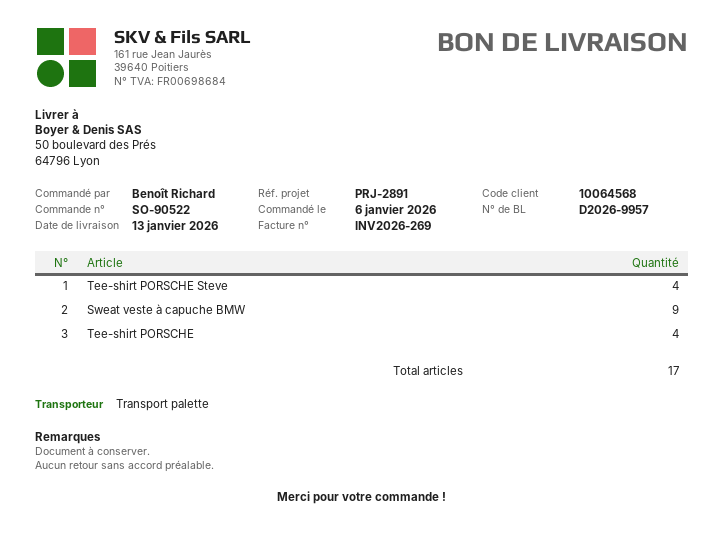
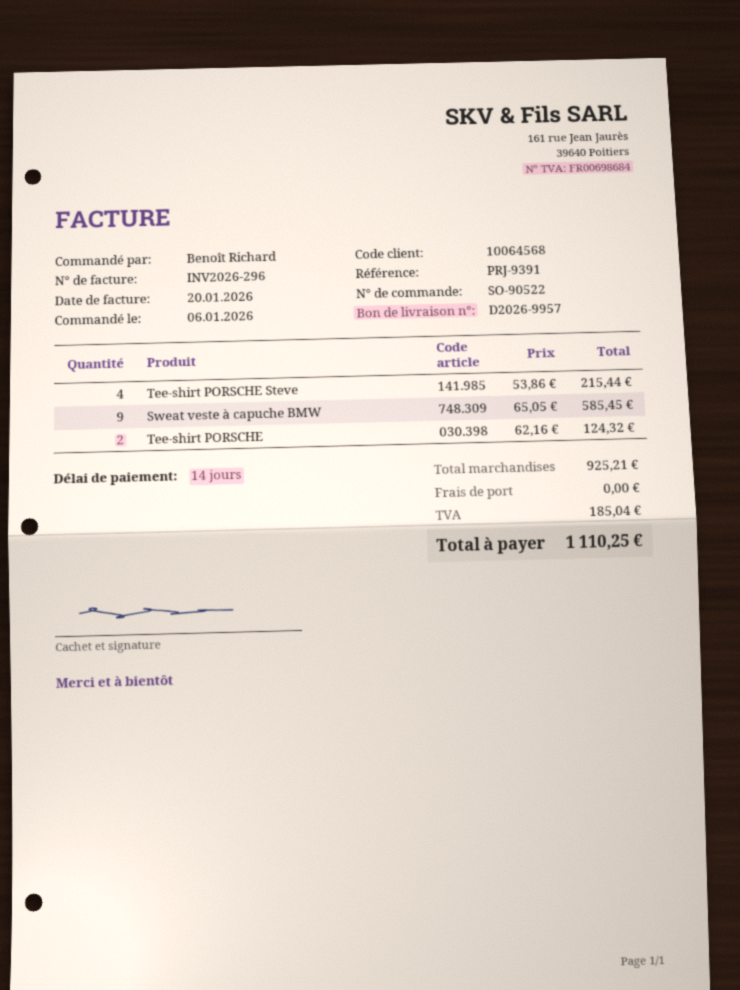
invoice number: INV2026-269 -> INV2026-296
reference: PRJ-2891 -> PRJ-9391
Tee-shirt PORSCHE: 4 -> 2

